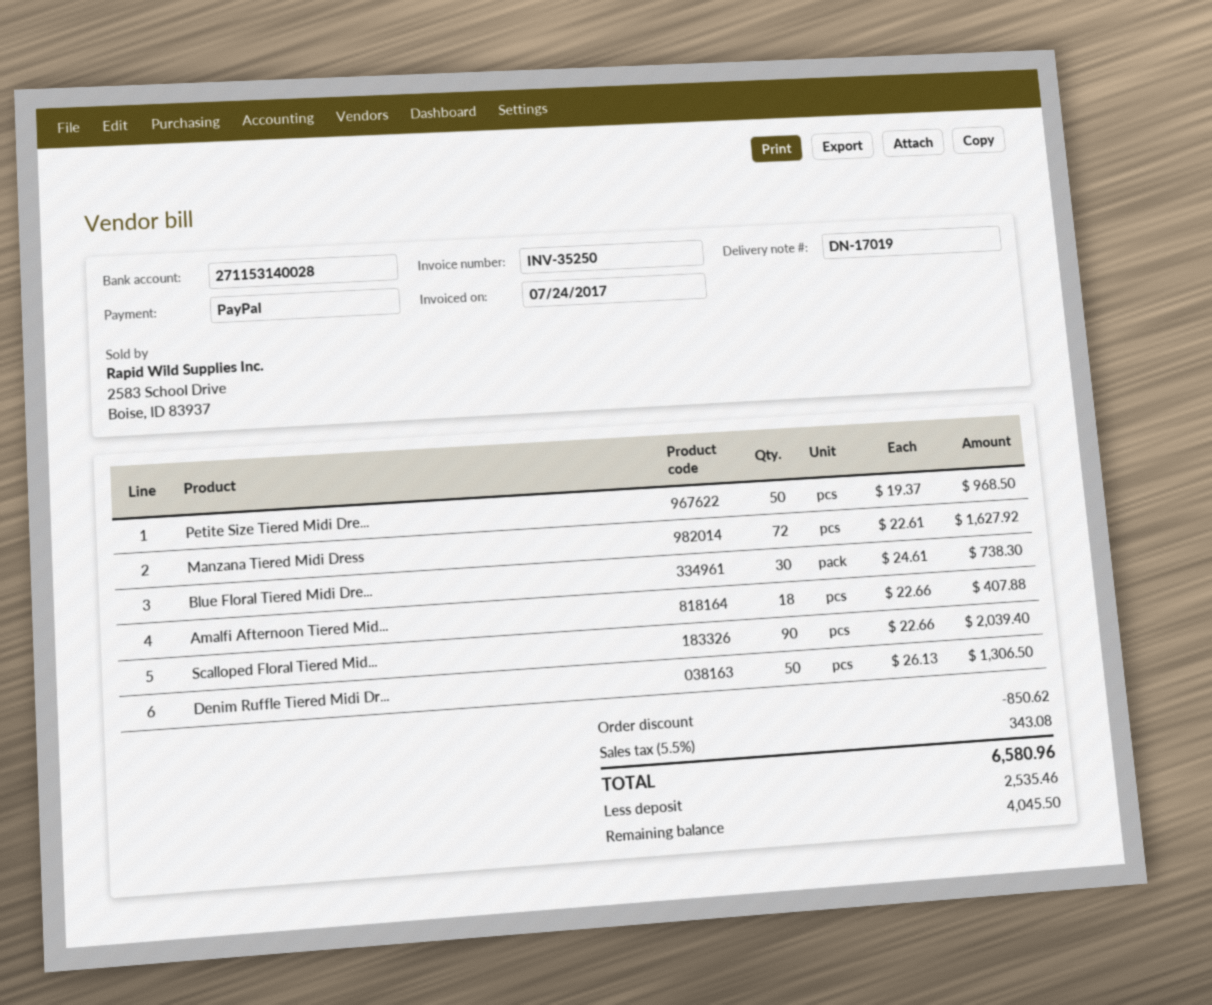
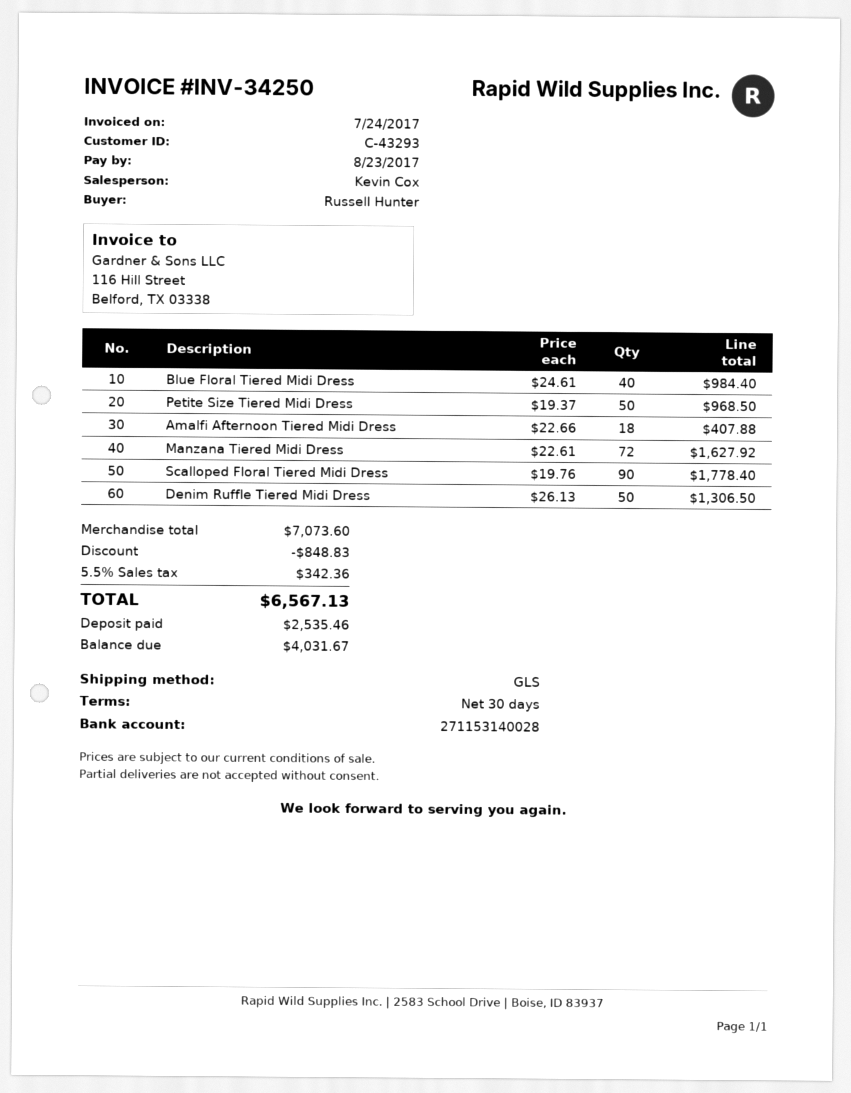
invoice number: INV-35250 -> INV-34250
Blue Floral Tiered Midi Dre...: 30 x 24.61 = 738.30 -> 40 x 24.61 = 984.40
Scalloped Floral Tiered Mid...: 90 x 22.66 = 2039.40 -> 90 x 19.76 = 1778.40
discount: 850.62 -> 848.83
tax: 5.5% = 343.08 -> 5.5% = 342.36
total: 6580.96 -> 6567.13
balance: 4045.50 -> 4031.67

